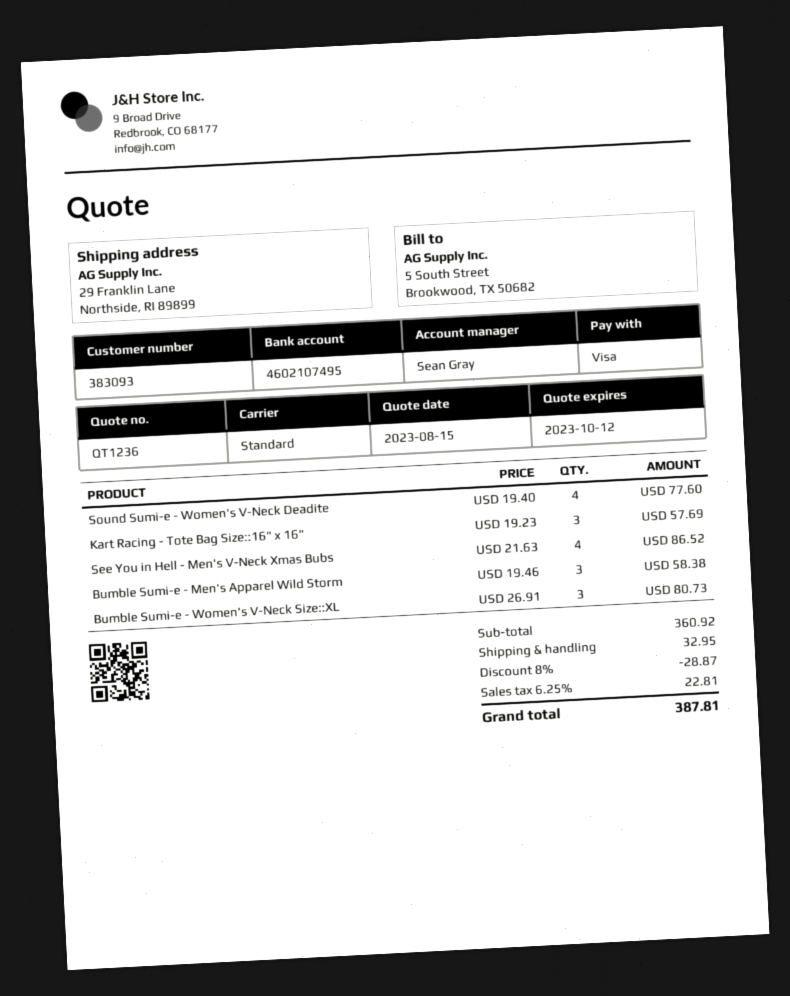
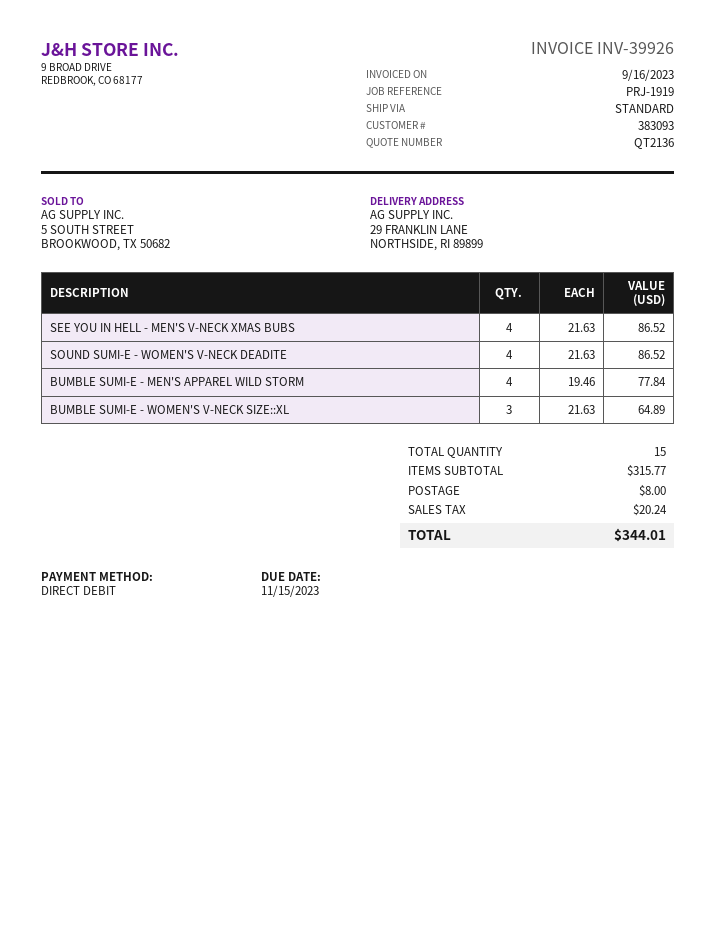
quote number: QT1236 -> QT2136
payment method: Visa -> direct debit
Sound Sumi-e - Women's V-Neck Deadite: 4 x 19.40 = 77.60 -> 4 x 21.63 = 86.52
Kart Racing - Tote Bag Size::16" x 16": 3 x 19.23 = 57.69 -> none
Bumble Sumi-e - Men's Apparel Wild Storm: 3 x 19.46 = 58.38 -> 4 x 19.46 = 77.84
Bumble Sumi-e - Women's V-Neck Size::XL: 3 x 26.91 = 80.73 -> 3 x 21.63 = 64.89
subtotal: 360.92 -> 315.77
discount: 8% = 28.87 -> none
shipping: 32.95 -> 8.00
tax: 22.81 -> 20.24
total: 387.81 -> 344.01

